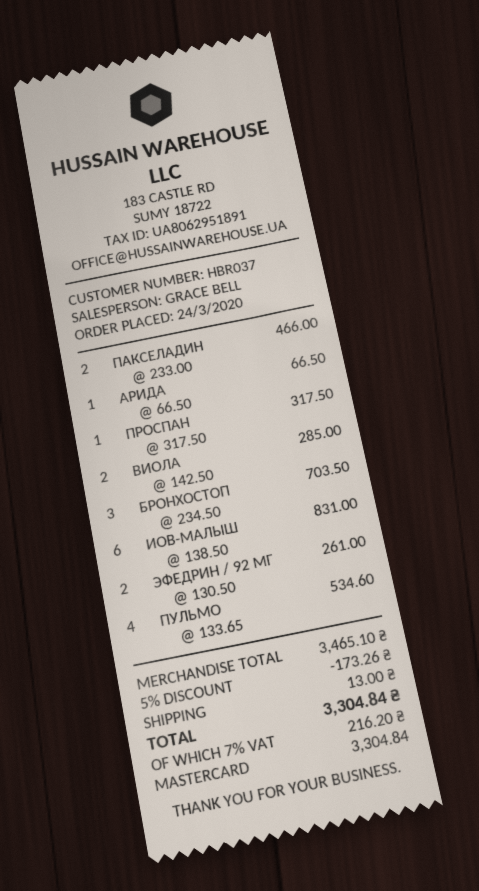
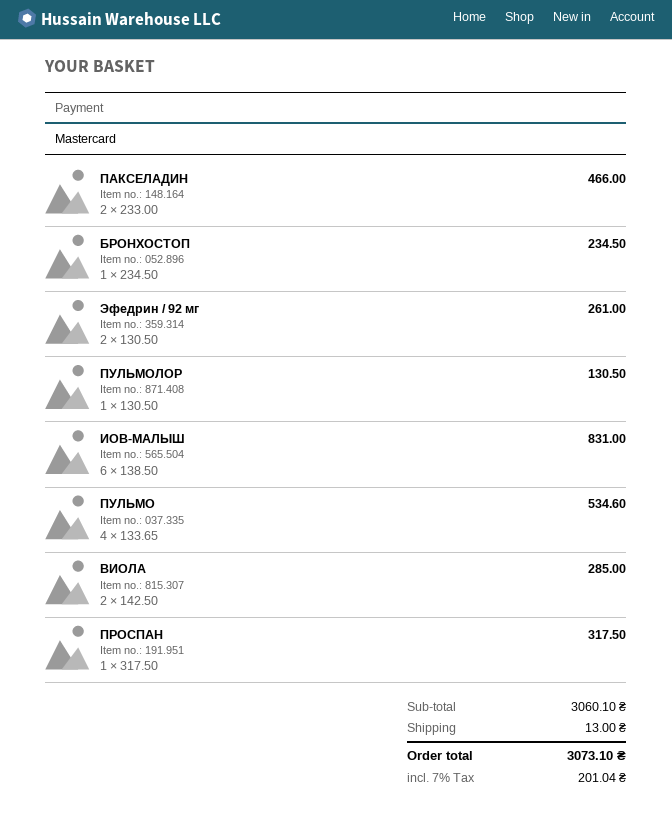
АРИДА: 1 x 66.50 = 66.50 -> none
БРОНХОСТОП: 3 x 234.50 = 703.50 -> 1 x 234.50 = 234.50
ПУЛЬМОЛОР: none -> 1 x 130.50 = 130.50
subtotal: 3465.10 -> 3060.10
discount: 5% = 173.26 -> none
tax: 7% = 216.20 -> 7% = 201.04
total: 3304.84 -> 3073.10

